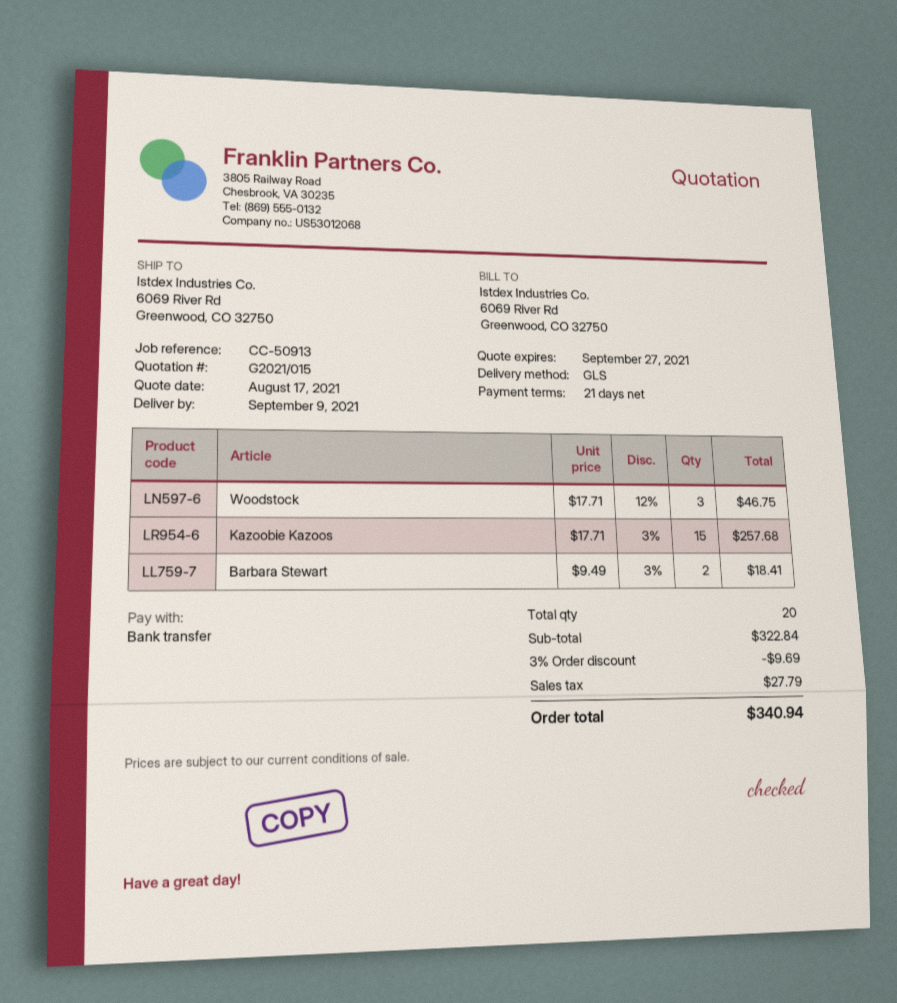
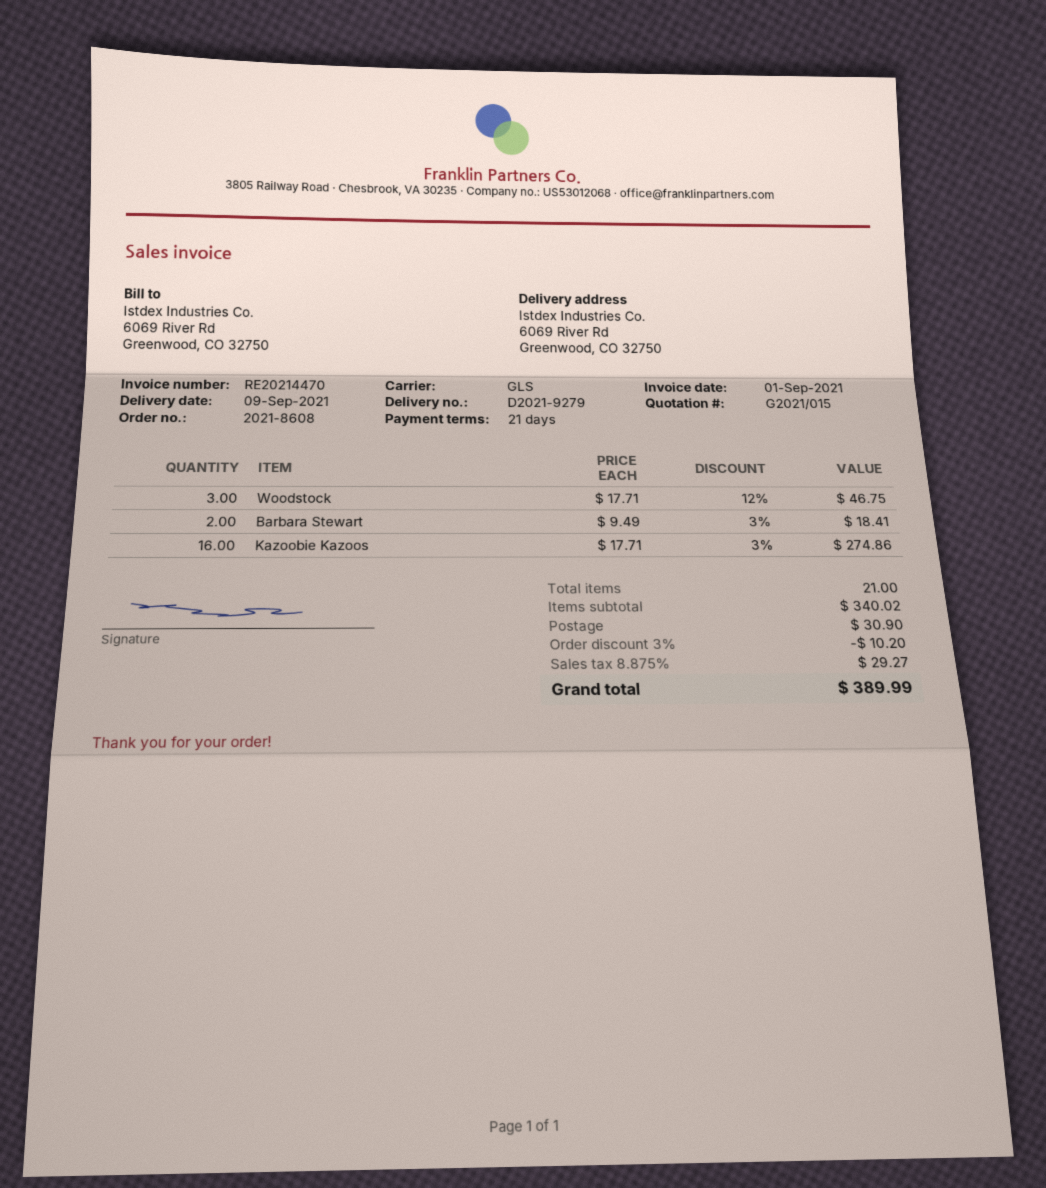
Kazoobie Kazoos: 15 x 17.71 - 3% = 257.68 -> 16 x 17.71 - 3% = 274.86
total quantity: 20 -> 21
subtotal: 322.84 -> 340.02
discount: 3% = 9.69 -> 3% = 10.20
shipping: none -> 30.90
tax: 27.79 -> 29.27
total: 340.94 -> 389.99

